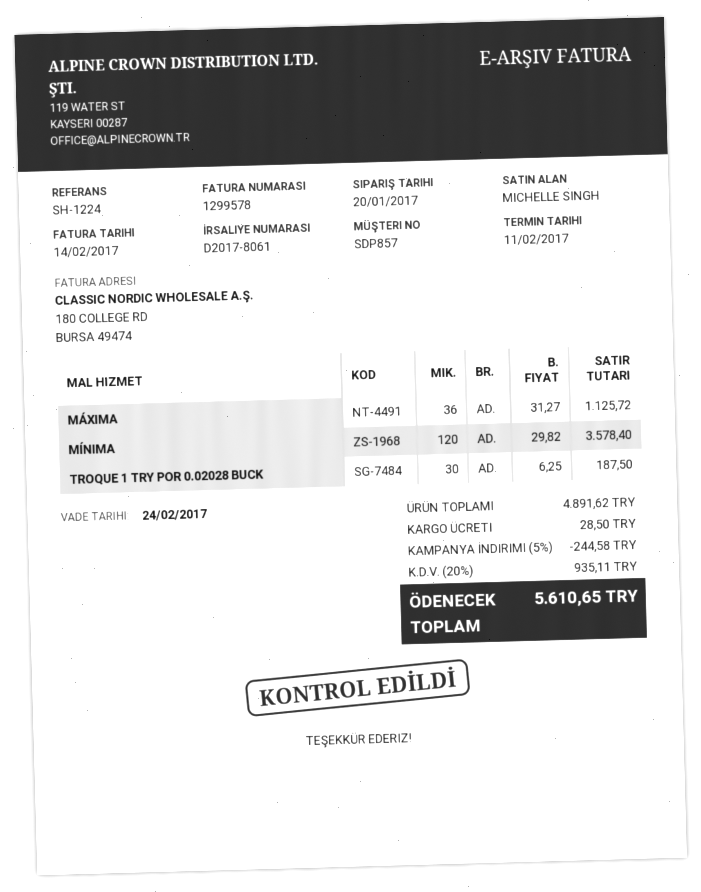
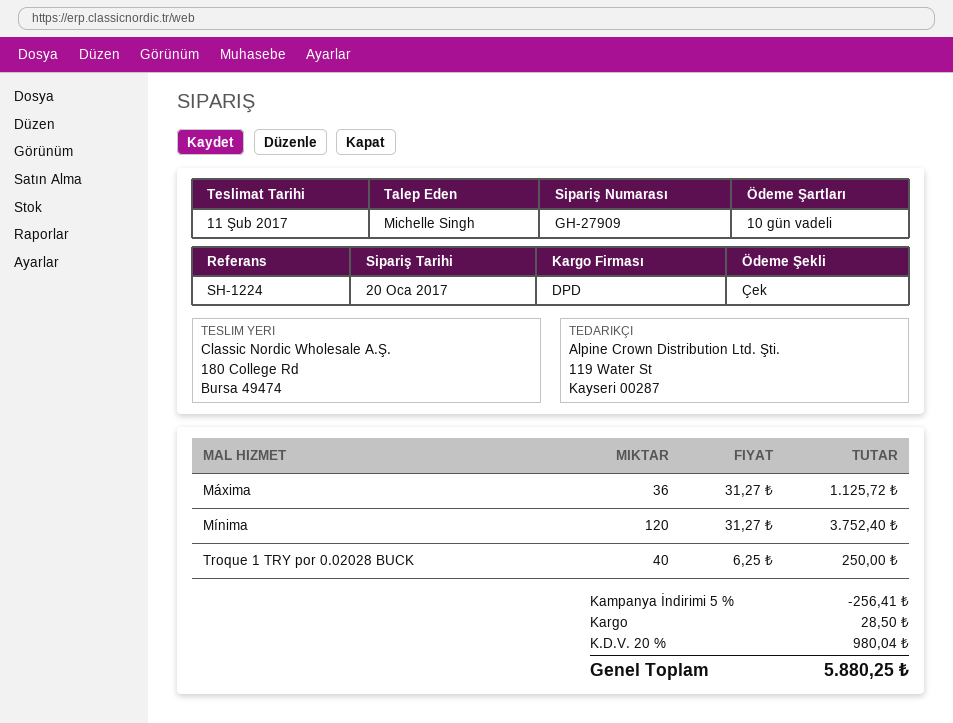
MÍNIMA: 120 x 29.82 = 3578.40 -> 120 x 31.27 = 3752.40
TROQUE 1 TRY POR 0.02028 BUCK: 30 x 6.25 = 187.50 -> 40 x 6.25 = 250.00
discount: 5% = 244.58 -> 5% = 256.41
tax: 20% = 935.11 -> 20% = 980.04
total: 5610.65 -> 5880.25

